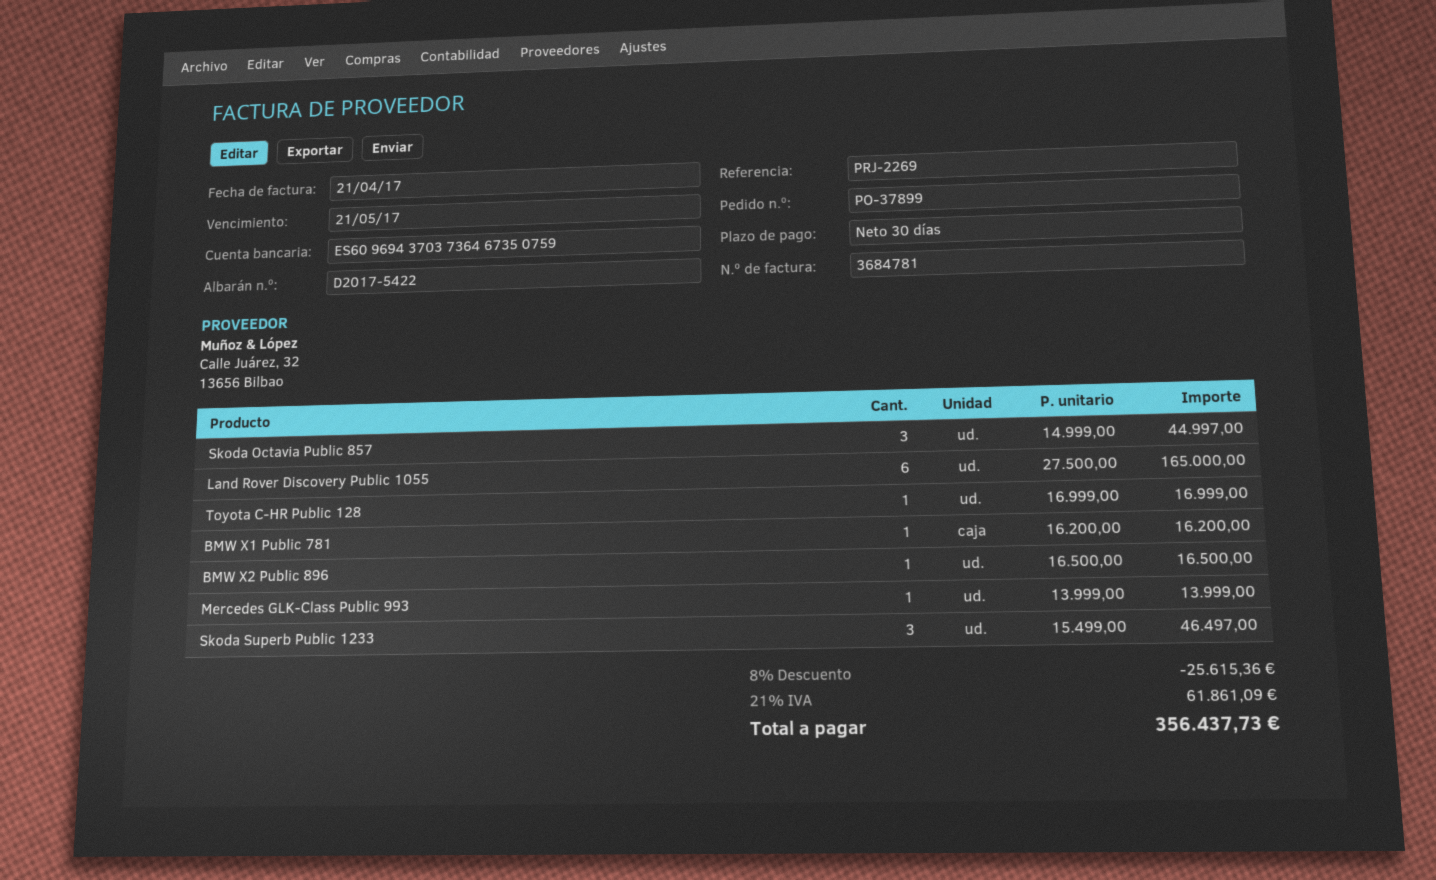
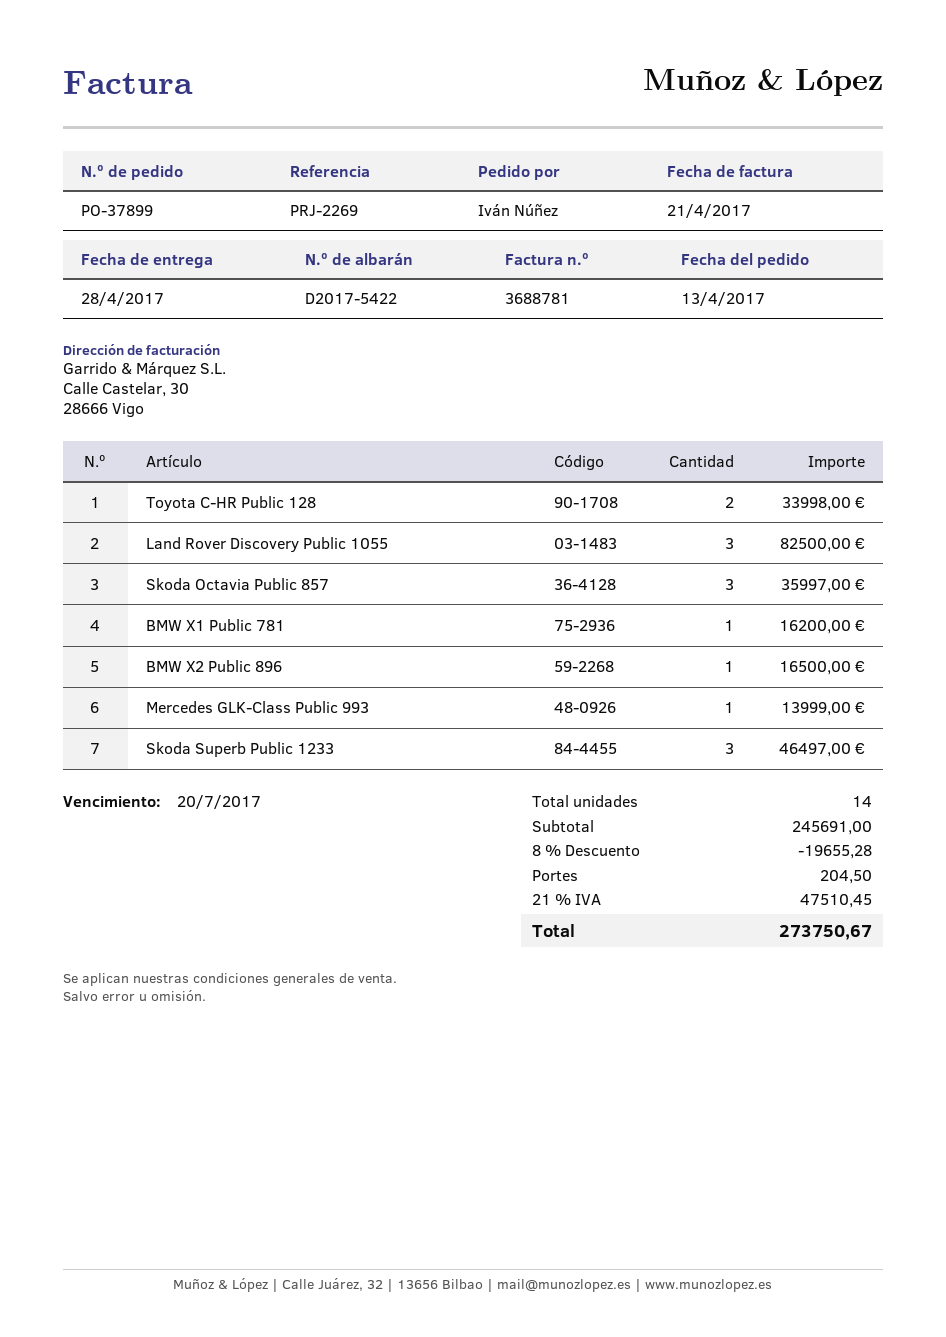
invoice number: 3684781 -> 3688781
due date: 2017-05-21 -> 2017-07-20
Skoda Octavia Public 857: 3 for 44997.00 -> 3 for 35997.00
Land Rover Discovery Public 1055: 6 for 165000.00 -> 3 for 82500.00
Toyota C-HR Public 128: 1 for 16999.00 -> 2 for 33998.00
discount: 8% = 25615.36 -> 8% = 19655.28
shipping: none -> 204.50
tax: 21% = 61861.09 -> 21% = 47510.45
total: 356437.73 -> 273750.67

